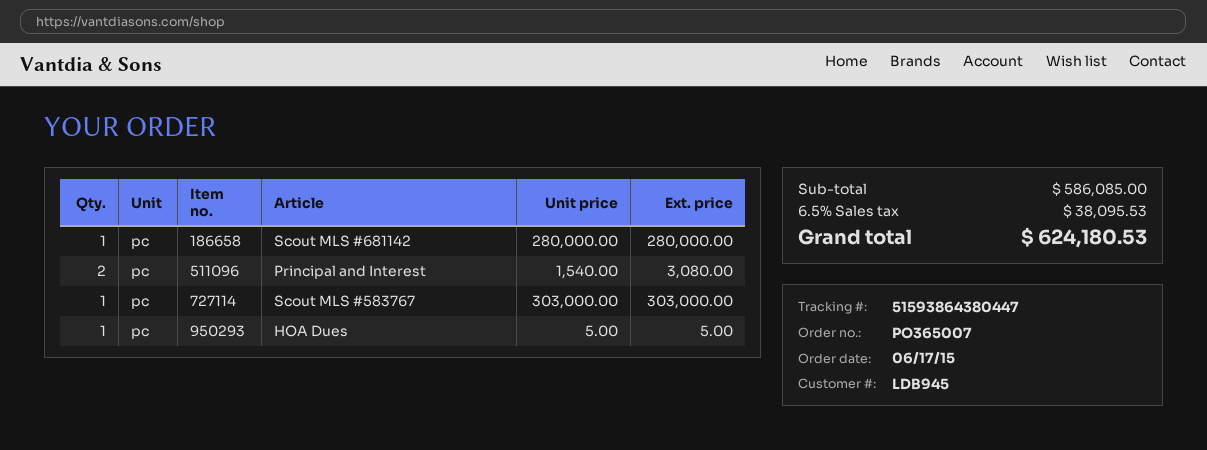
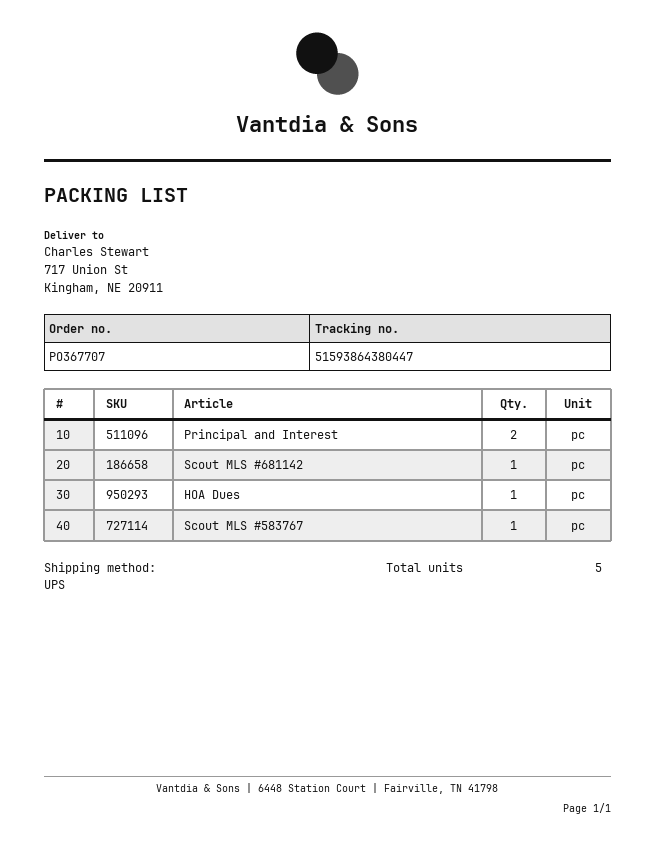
order number: PO365007 -> PO367707

